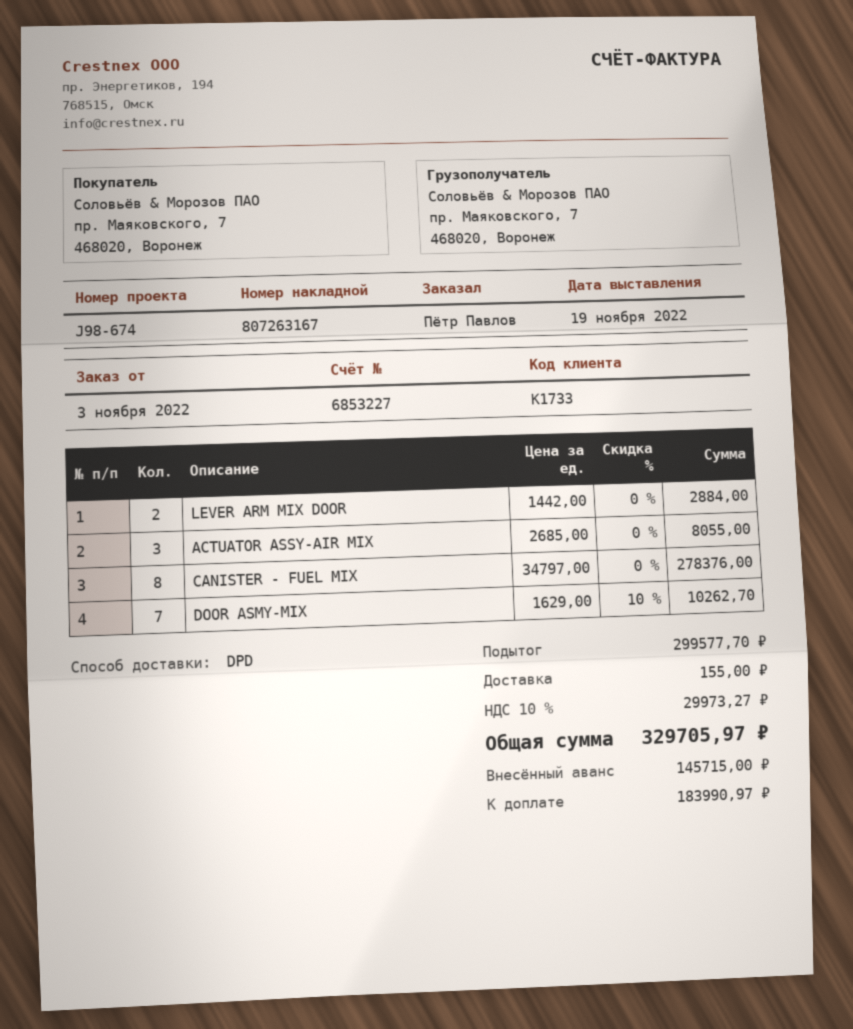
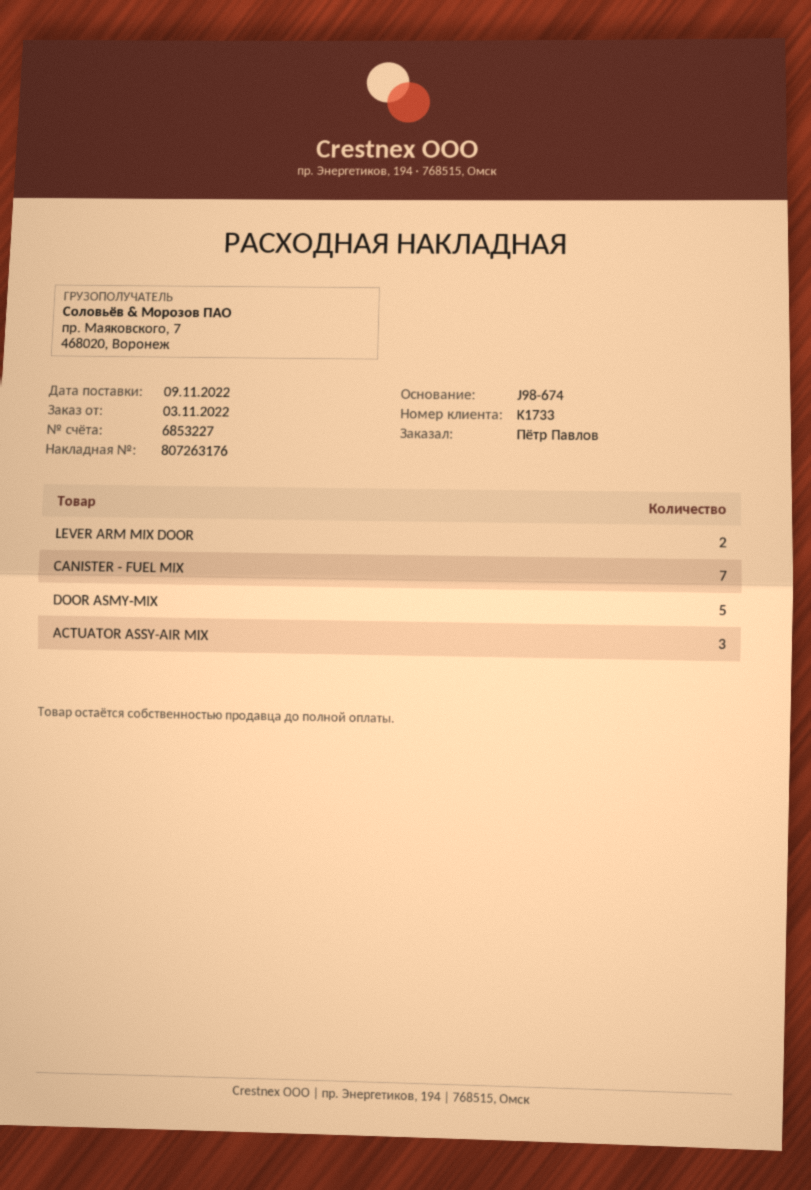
delivery note number: 807263167 -> 807263176
CANISTER - FUEL MIX: 8 -> 7
DOOR ASMY-MIX: 7 -> 5

